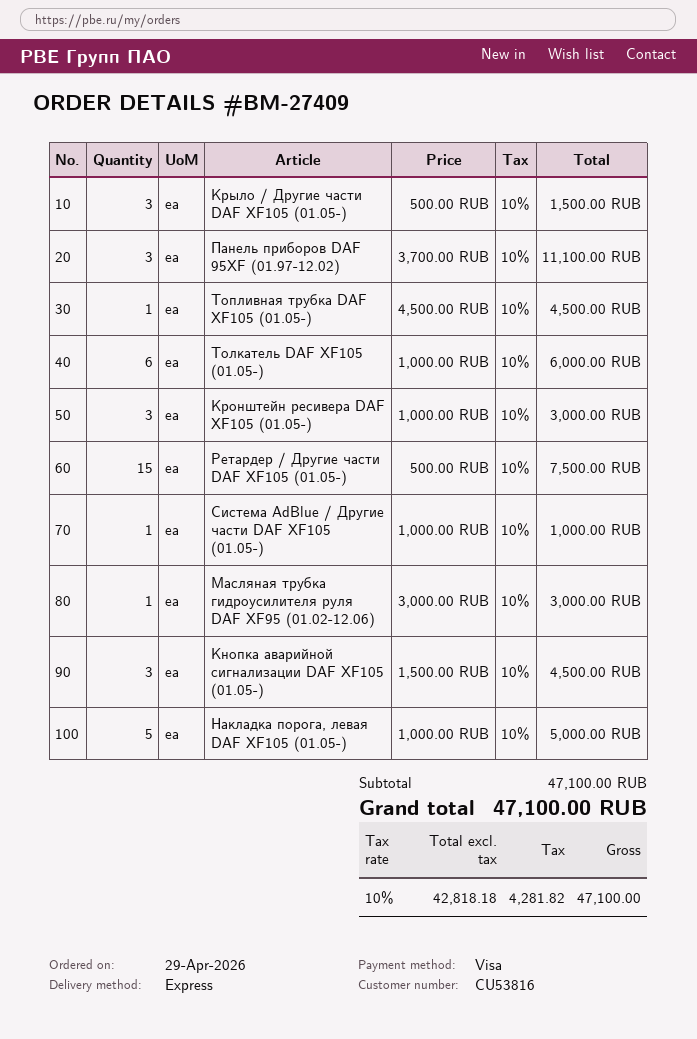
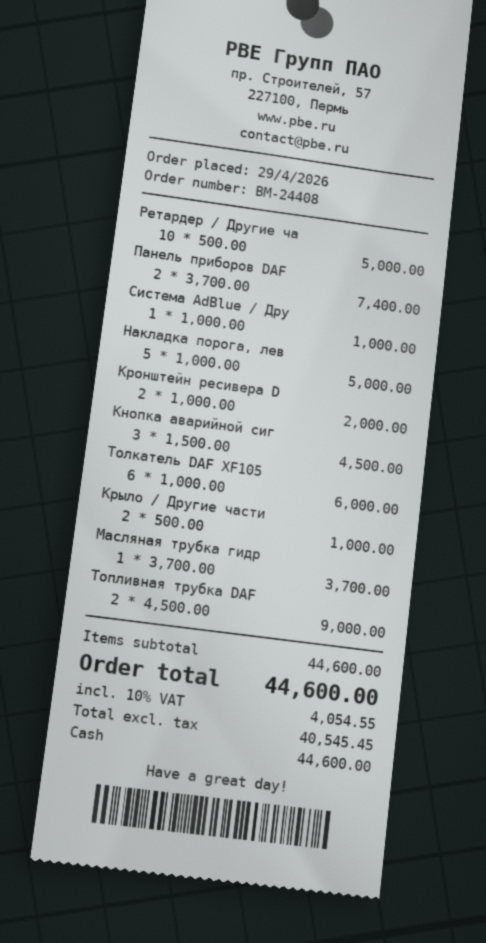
order number: BM-27409 -> BM-24408
payment method: Visa -> cash
Крыло / Другие части DAF XF105 (01.05-): 3 x 500.00 = 1500.00 -> 2 x 500.00 = 1000.00
Панель приборов DAF 95XF (01.97-12.02): 3 x 3700.00 = 11100.00 -> 2 x 3700.00 = 7400.00
Топливная трубка DAF XF105 (01.05-): 1 x 4500.00 = 4500.00 -> 2 x 4500.00 = 9000.00
Кронштейн ресивера DAF XF105 (01.05-): 3 x 1000.00 = 3000.00 -> 2 x 1000.00 = 2000.00
Ретардер / Другие части DAF XF105 (01.05-): 15 x 500.00 = 7500.00 -> 10 x 500.00 = 5000.00
Масляная трубка гидроусилителя руля DAF XF95 (01.02-12.06): 1 x 3000.00 = 3000.00 -> 1 x 3700.00 = 3700.00
subtotal: 47100.00 -> 44600.00
net: 42818.18 -> 40545.45
tax: 10% = 4281.82 -> 10% = 4054.55
total: 47100.00 -> 44600.00

